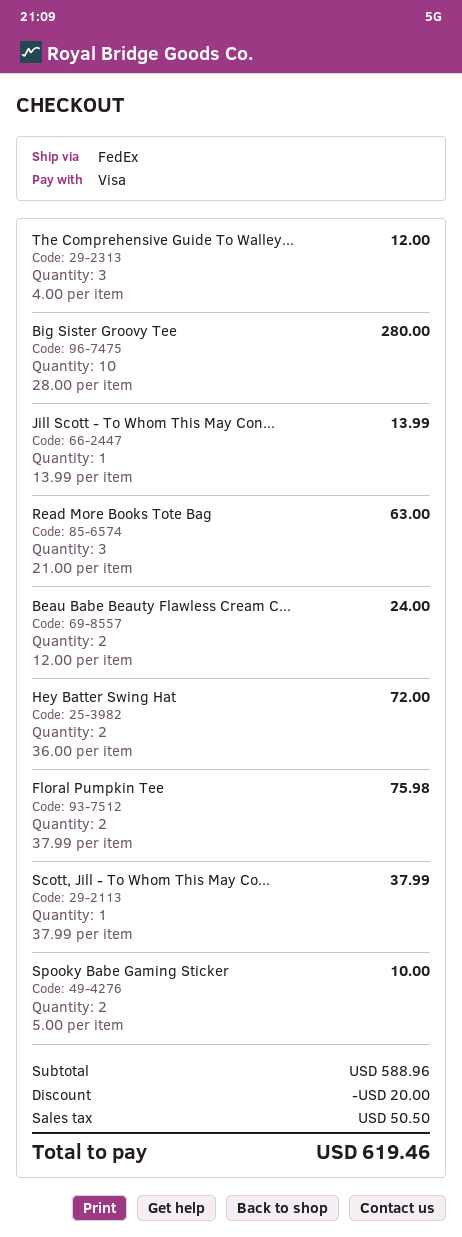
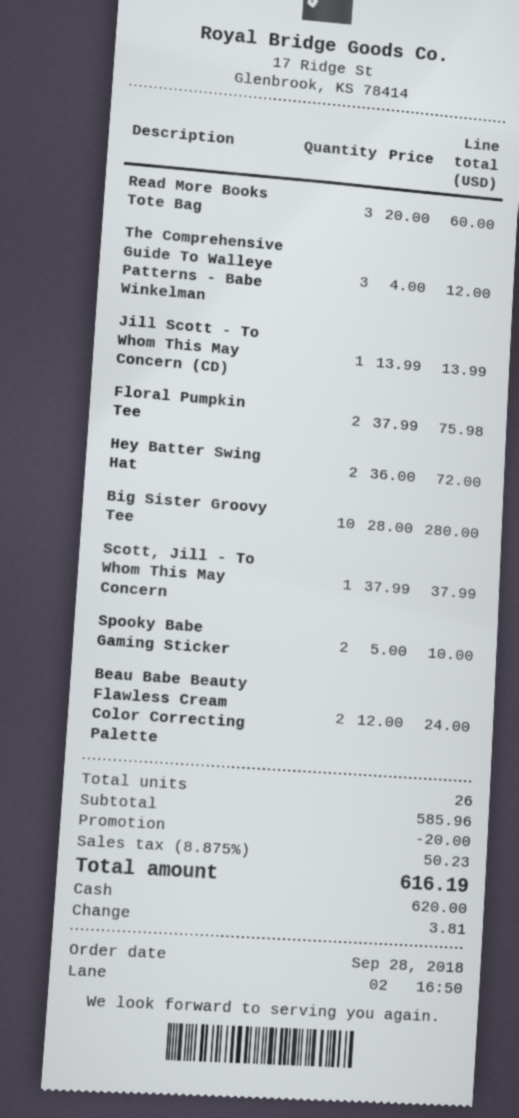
payment method: Visa -> cash
Read More Books Tote Bag: 3 x 21.00 = 63.00 -> 3 x 20.00 = 60.00
subtotal: 588.96 -> 585.96
tax: 50.50 -> 50.23
total: 619.46 -> 616.19

